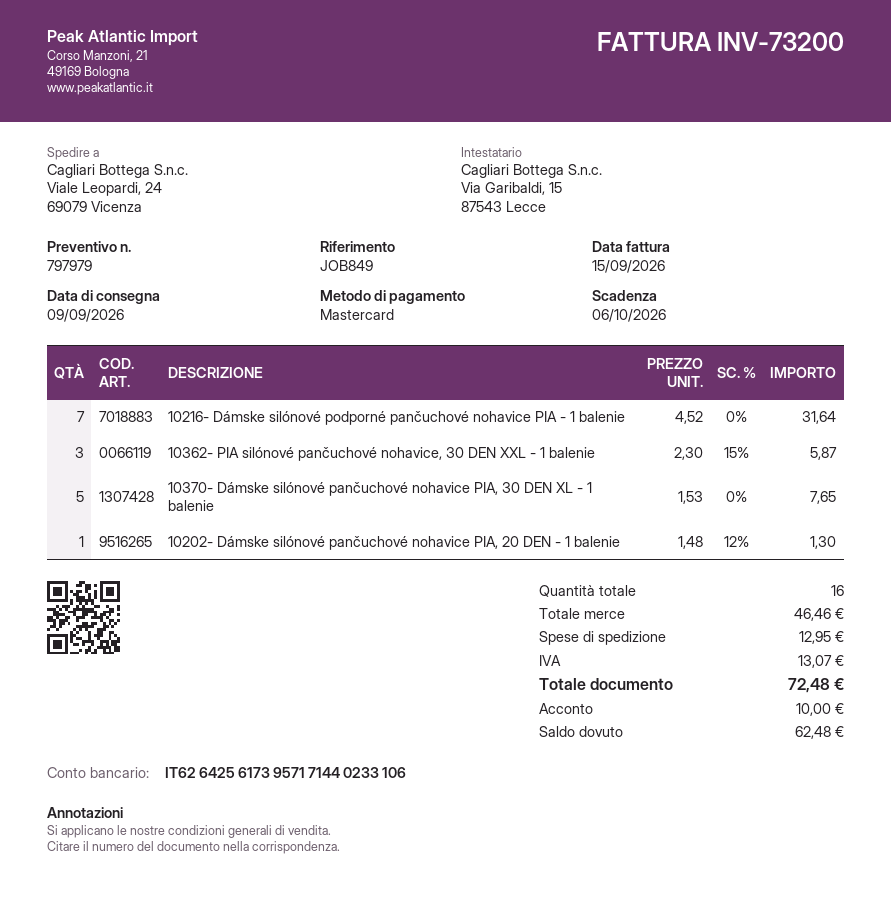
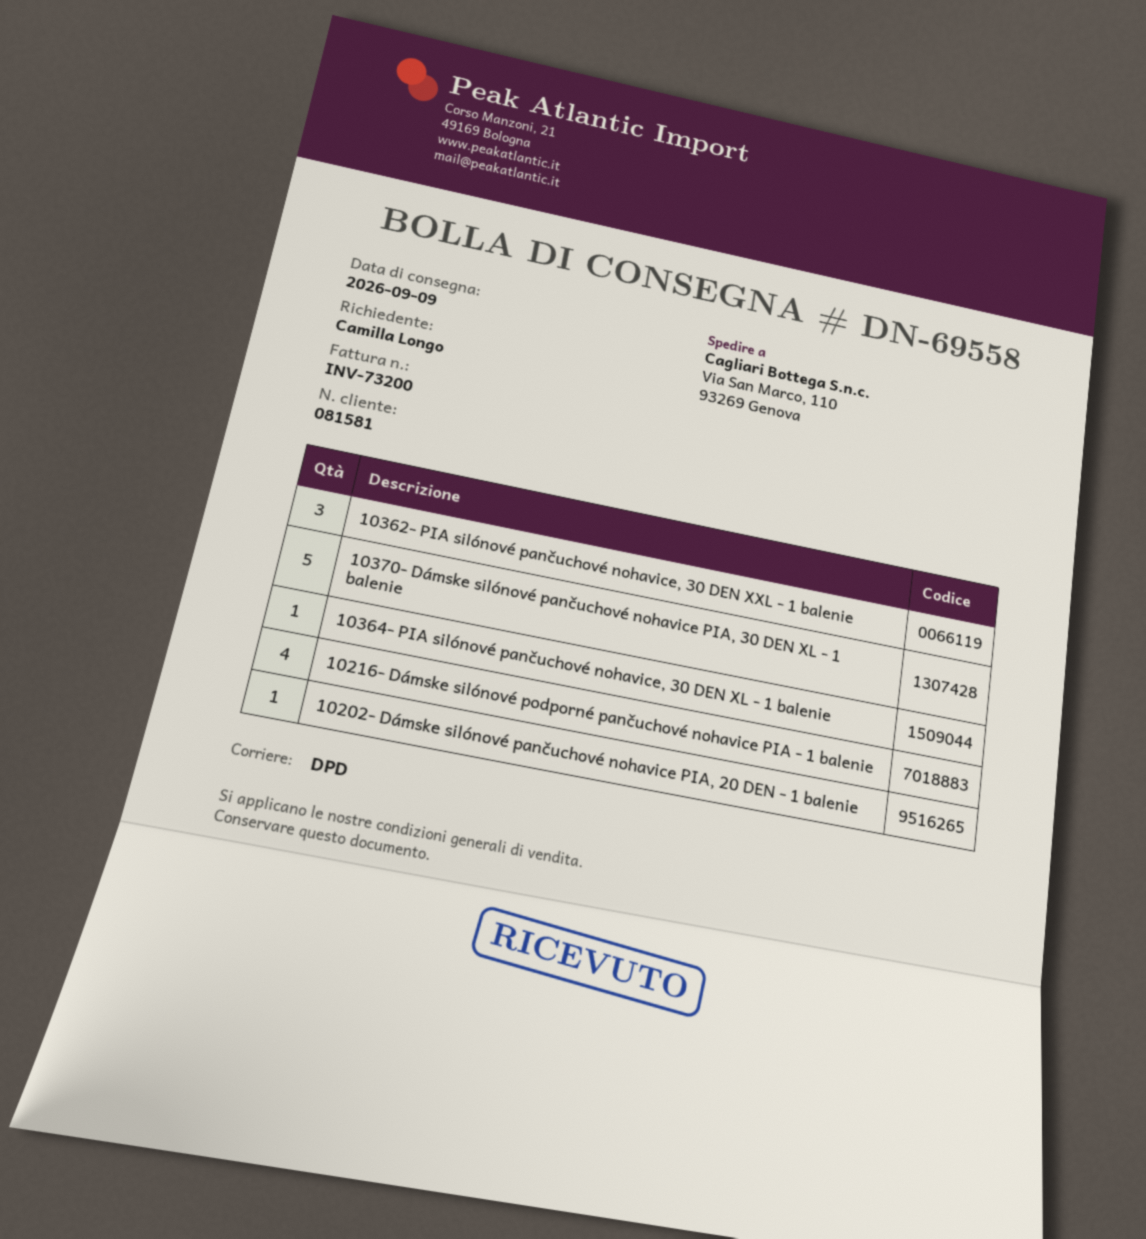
ship to: Viale Leopardi, 24, 69079 Vicenza -> Via San Marco, 110, 93269 Genova
10216- Dámske silónové podporné pančuchové nohavice PIA - 1 balenie: 7 -> 4
10364- PIA silónové pančuchové nohavice, 30 DEN XL - 1 balenie: none -> 1

